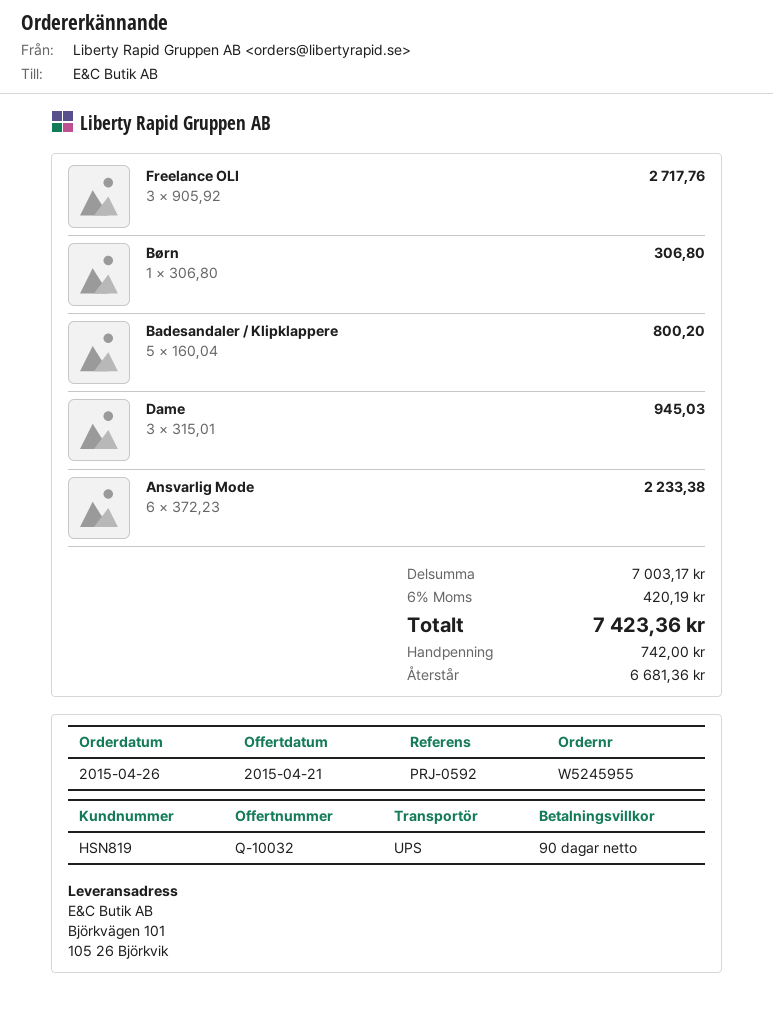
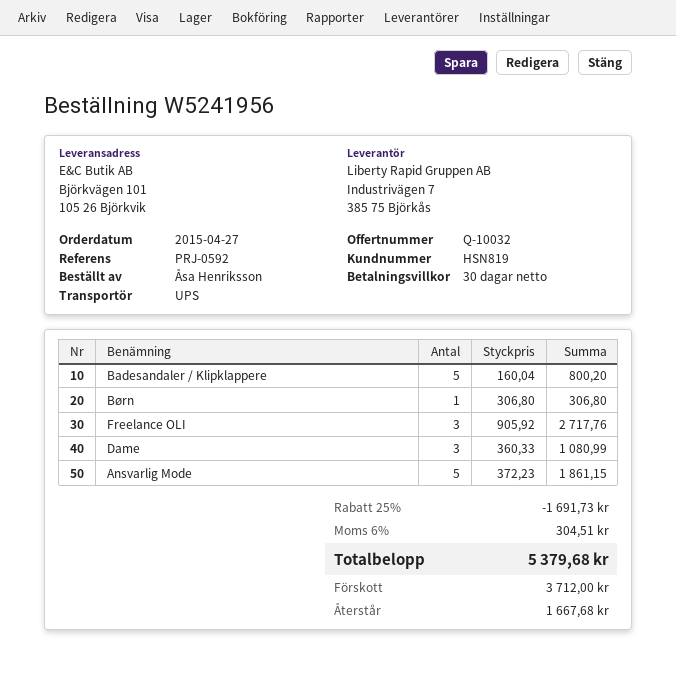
order number: W5245955 -> W5241956
order date: 2015-04-26 -> 2015-04-27
payment terms: 90 days -> 30 days
Dame: 3 x 315.01 = 945.03 -> 3 x 360.33 = 1080.99
Ansvarlig Mode: 6 x 372.23 = 2233.38 -> 5 x 372.23 = 1861.15
discount: none -> 25% = 1691.73
tax: 6% = 420.19 -> 6% = 304.51
total: 7423.36 -> 5379.68
deposit: 742.00 -> 3712.00
balance: 6681.36 -> 1667.68

